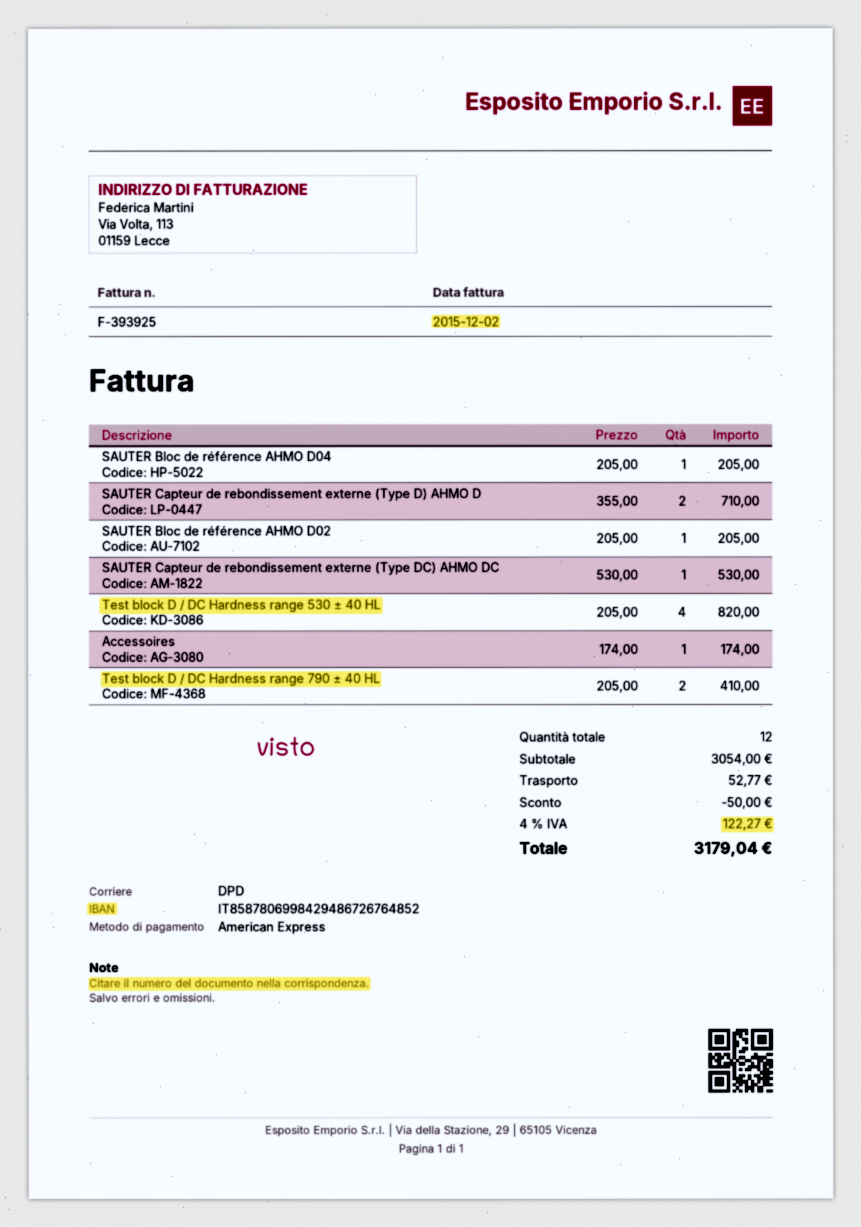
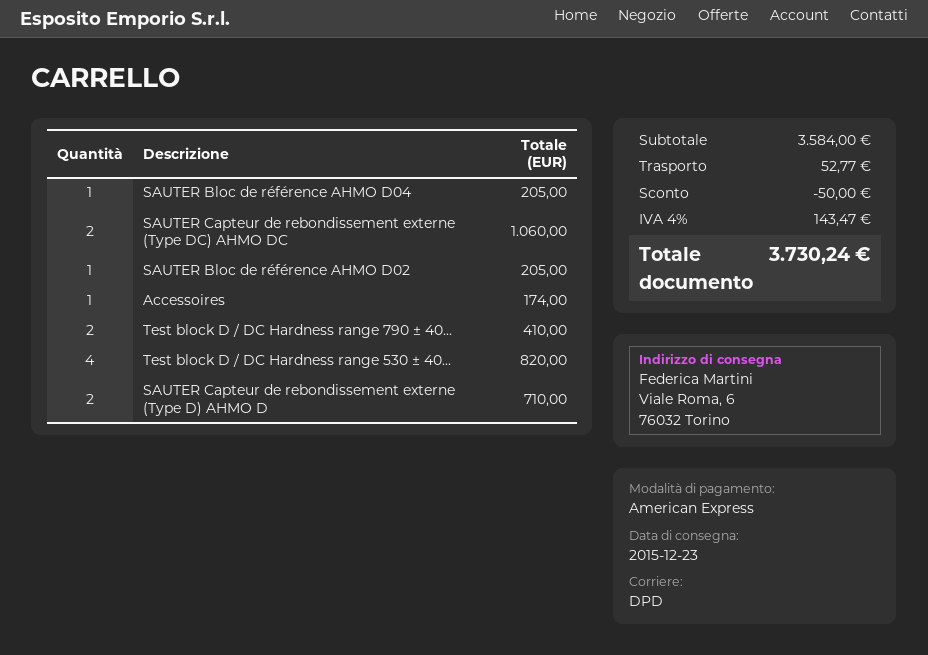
SAUTER Capteur de rebondissement externe (Type DC) AHMO DC: 1 for 530.00 -> 2 for 1060.00
subtotal: 3054.00 -> 3584.00
tax: 4% = 122.27 -> 4% = 143.47
total: 3179.04 -> 3730.24

